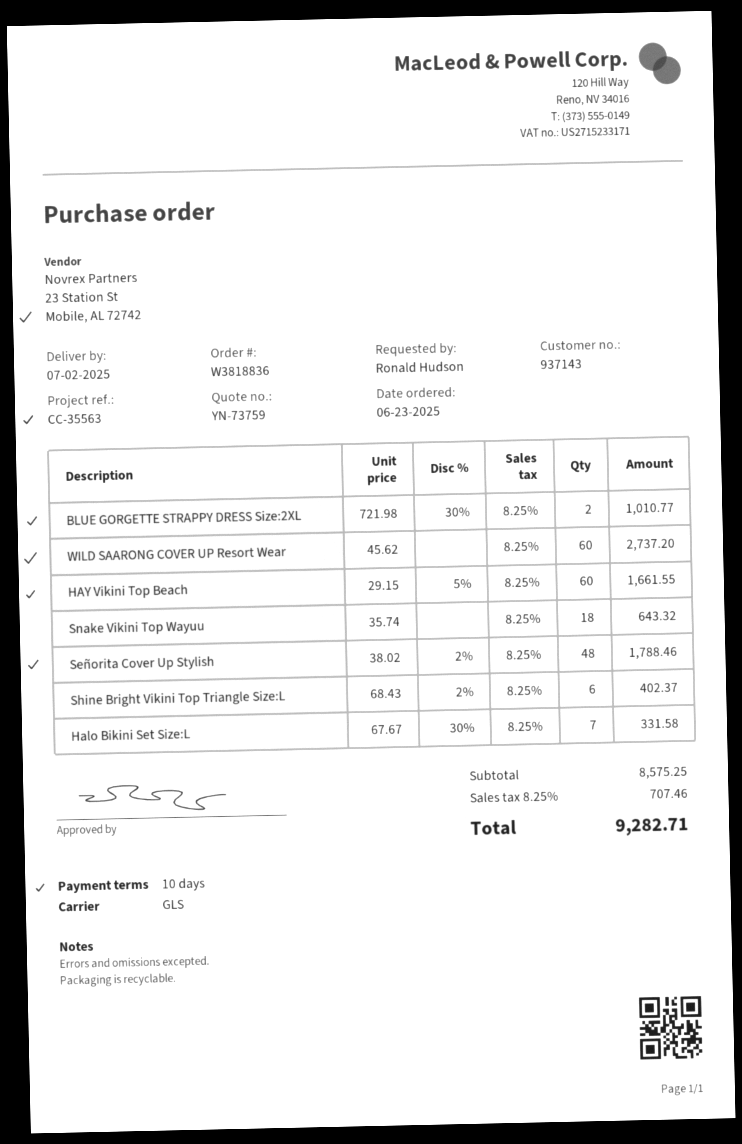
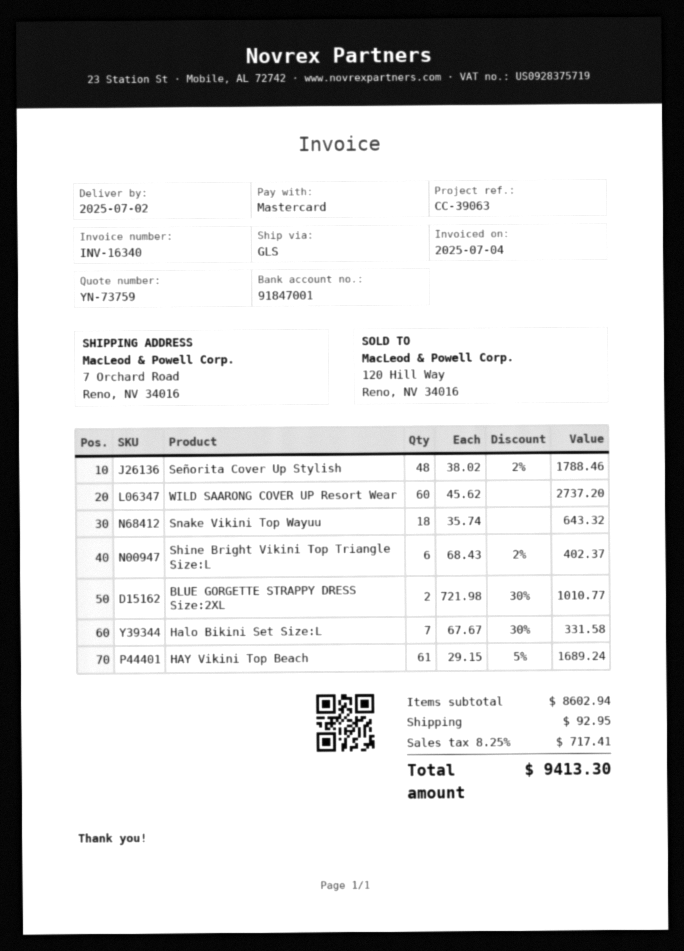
reference: CC-35563 -> CC-39063
HAY Vikini Top Beach: 60 x 29.15 - 5% = 1661.55 -> 61 x 29.15 - 5% = 1689.24
subtotal: 8575.25 -> 8602.94
shipping: none -> 92.95
tax: 8.25% = 707.46 -> 8.25% = 717.41
total: 9282.71 -> 9413.30

